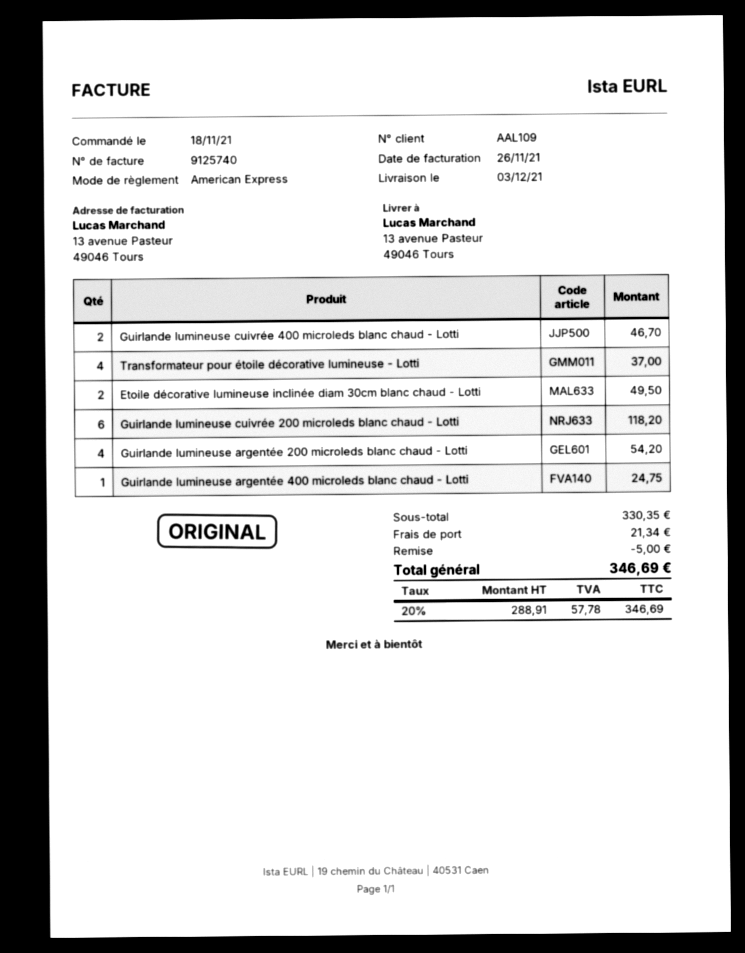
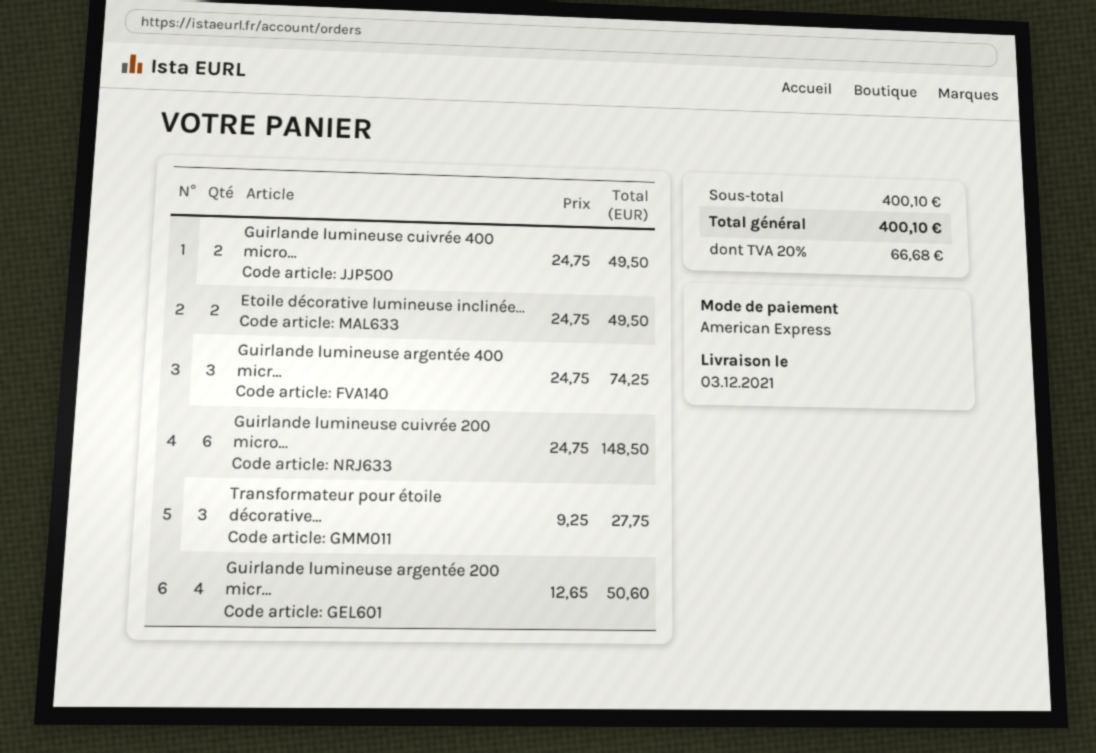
Guirlande lumineuse cuivrée 400 microleds blanc chaud - Lotti: 2 for 46.70 -> 2 for 49.50
Transformateur pour étoile décorative lumineuse - Lotti: 4 for 37.00 -> 3 for 27.75
Guirlande lumineuse cuivrée 200 microleds blanc chaud - Lotti: 6 for 118.20 -> 6 for 148.50
Guirlande lumineuse argentée 200 microleds blanc chaud - Lotti: 4 for 54.20 -> 4 for 50.60
Guirlande lumineuse argentée 400 microleds blanc chaud - Lotti: 1 for 24.75 -> 3 for 74.25
subtotal: 330.35 -> 400.10
discount: 5.00 -> none
shipping: 21.34 -> none
tax: 20% = 57.78 -> 20% = 66.68
total: 346.69 -> 400.10

